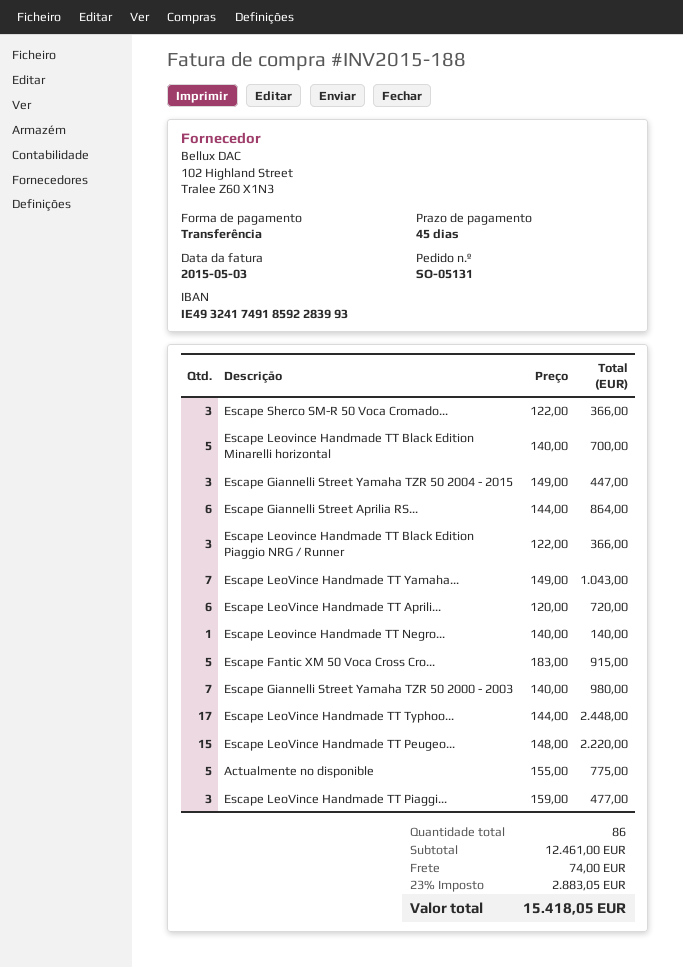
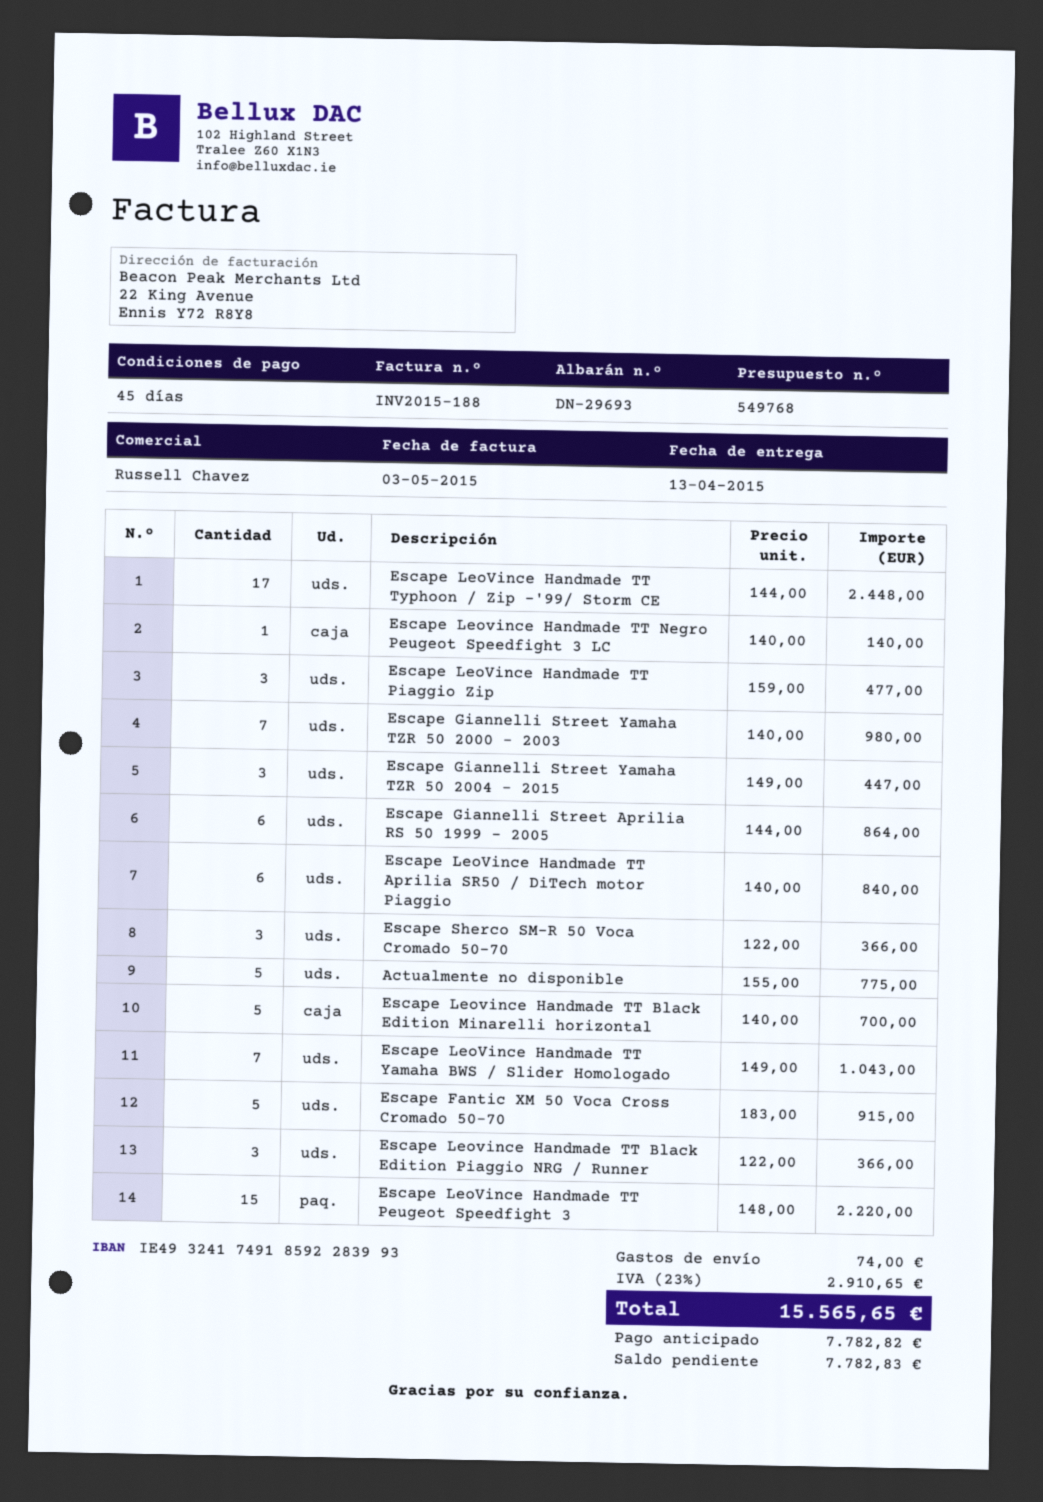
Escape LeoVince Handmade TT Aprili...: 6 x 120.00 = 720.00 -> 6 x 140.00 = 840.00
tax: 23% = 2883.05 -> 23% = 2910.65
total: 15418.05 -> 15565.65

